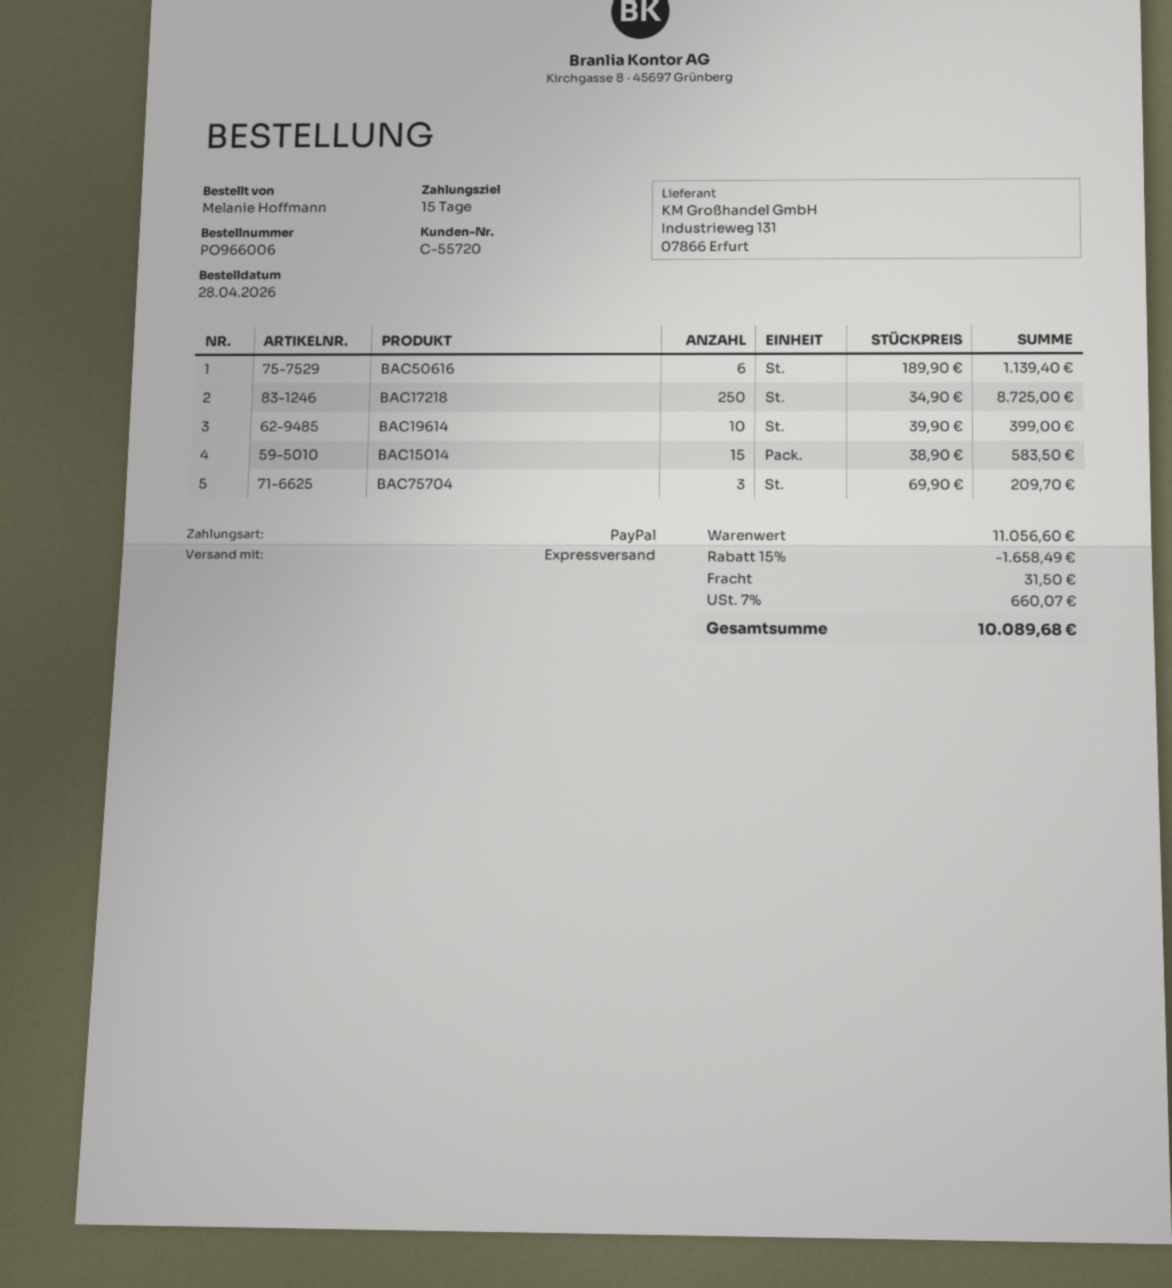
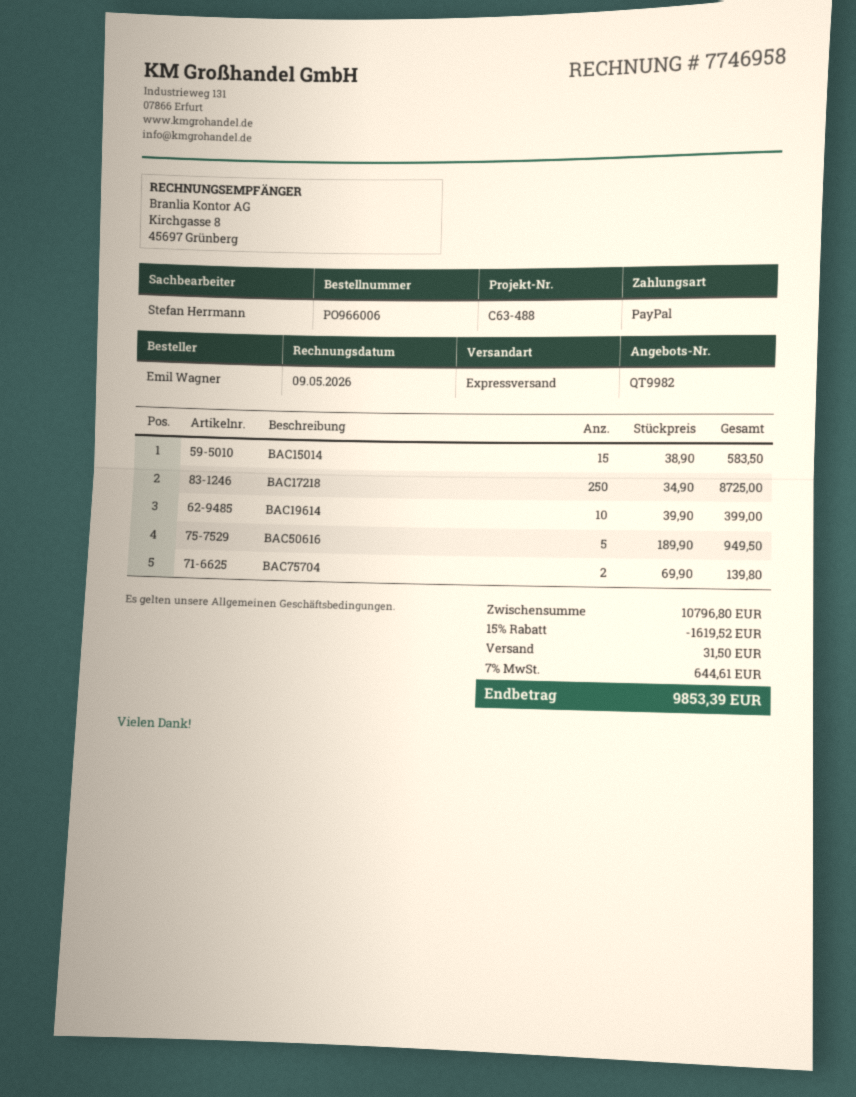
ordered by: Melanie Hoffmann -> Emil Wagner
BAC50616: 6 x 189.90 = 1139.40 -> 5 x 189.90 = 949.50
BAC75704: 3 x 69.90 = 209.70 -> 2 x 69.90 = 139.80
subtotal: 11056.60 -> 10796.80
discount: 15% = 1658.49 -> 15% = 1619.52
tax: 7% = 660.07 -> 7% = 644.61
total: 10089.68 -> 9853.39

